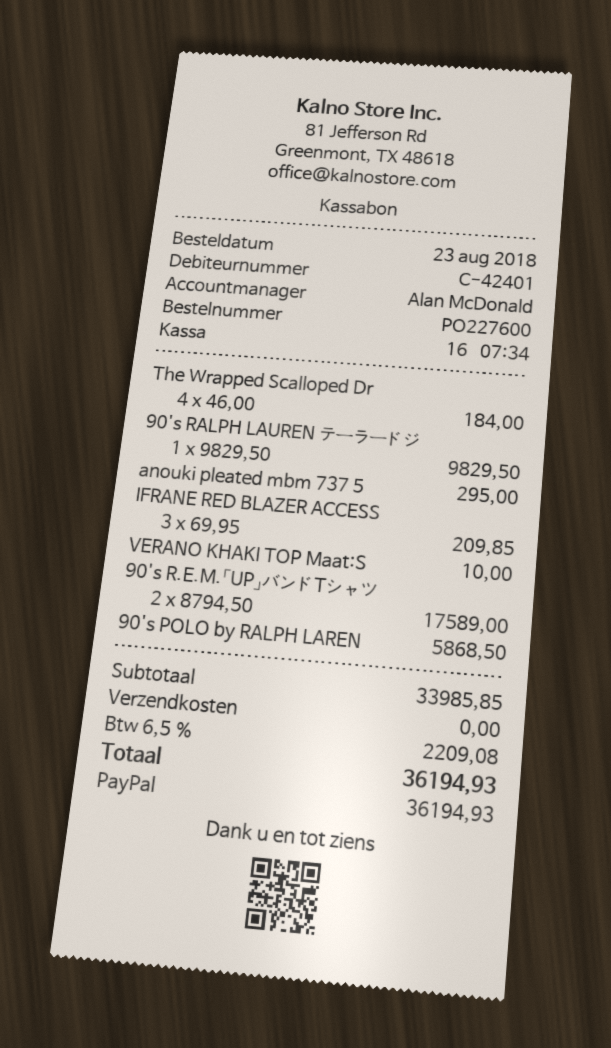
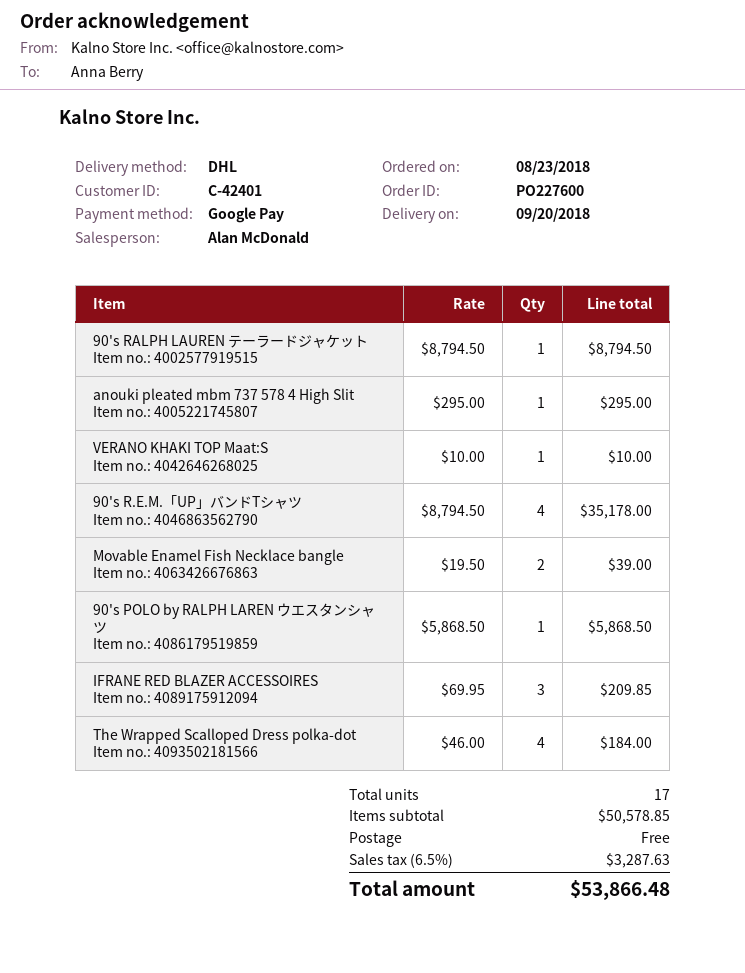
payment method: PayPal -> Google Pay
90's RALPH LAUREN テーラードジ: 1 x 9829.50 = 9829.50 -> 1 x 8794.50 = 8794.50
90's R.E.M.「UP」バンドTシャツ: 2 x 8794.50 = 17589.00 -> 4 x 8794.50 = 35178.00
Movable Enamel Fish Necklace bangle: none -> 2 x 19.50 = 39.00
subtotal: 33985.85 -> 50578.85
tax: 6.5% = 2209.08 -> 6.5% = 3287.63
total: 36194.93 -> 53866.48

